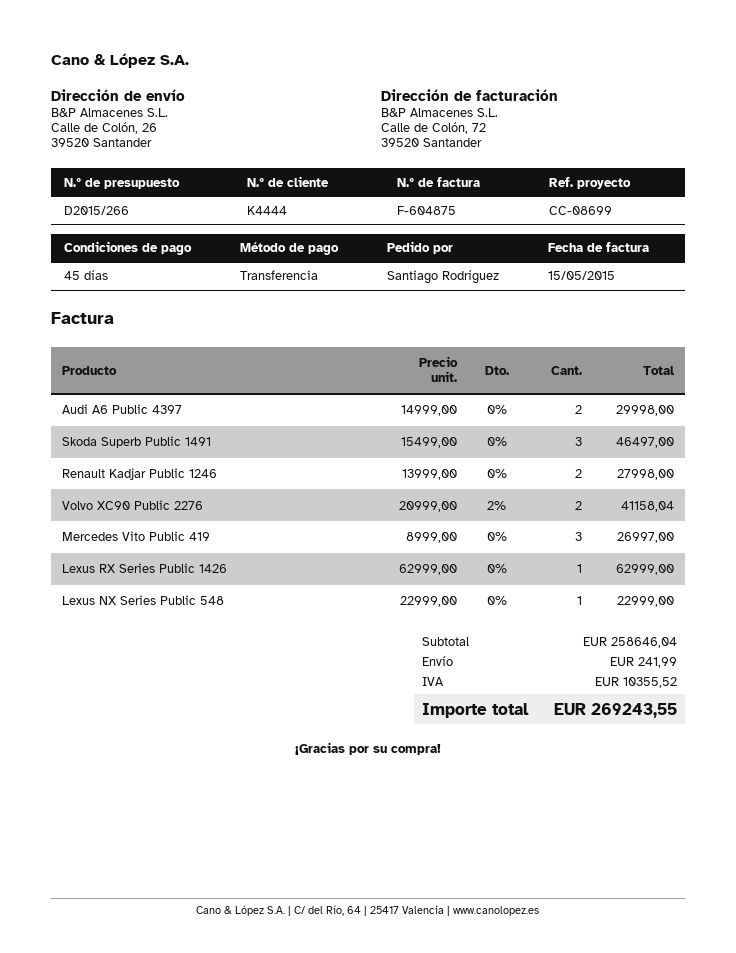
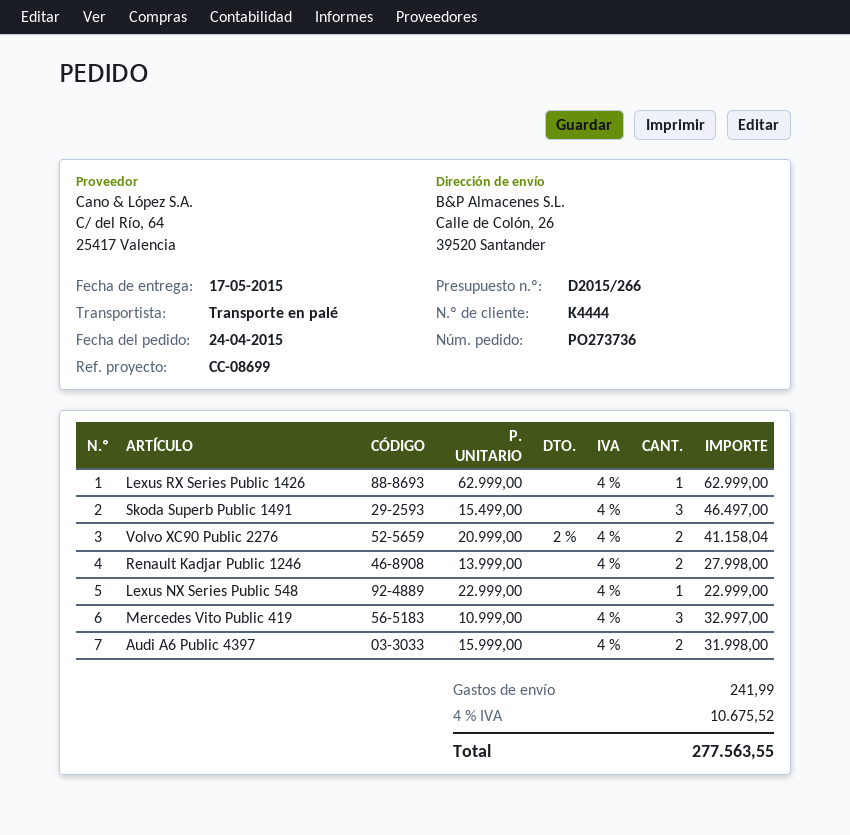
Audi A6 Public 4397: 2 x 14999.00 = 29998.00 -> 2 x 15999.00 = 31998.00
Mercedes Vito Public 419: 3 x 8999.00 = 26997.00 -> 3 x 10999.00 = 32997.00
tax: 10355.52 -> 10675.52
total: 269243.55 -> 277563.55

